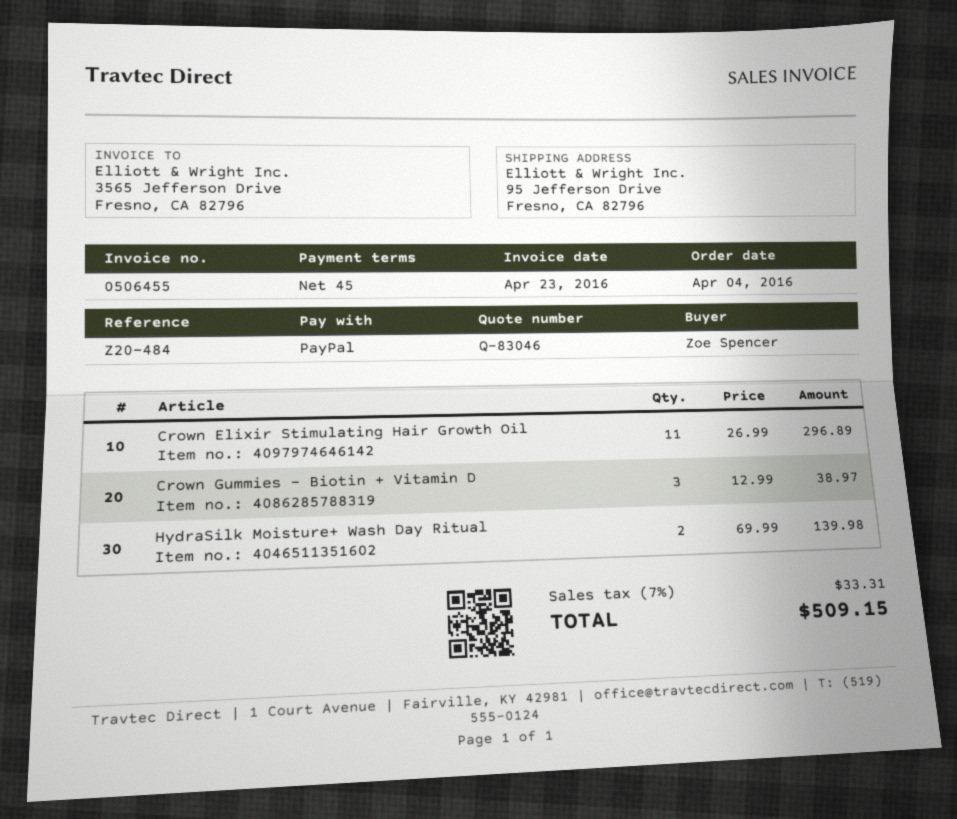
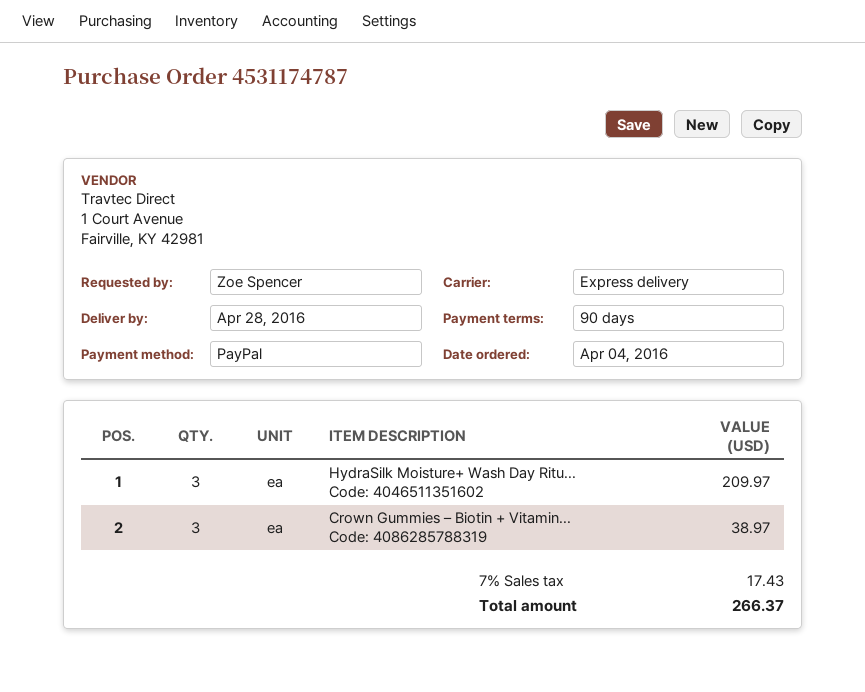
payment terms: 45 days -> 90 days
Crown Elixir Stimulating Hair Growth Oil: 11 for 296.89 -> none
HydraSilk Moisture+ Wash Day Ritual: 2 for 139.98 -> 3 for 209.97
tax: 7% = 33.31 -> 7% = 17.43
total: 509.15 -> 266.37

